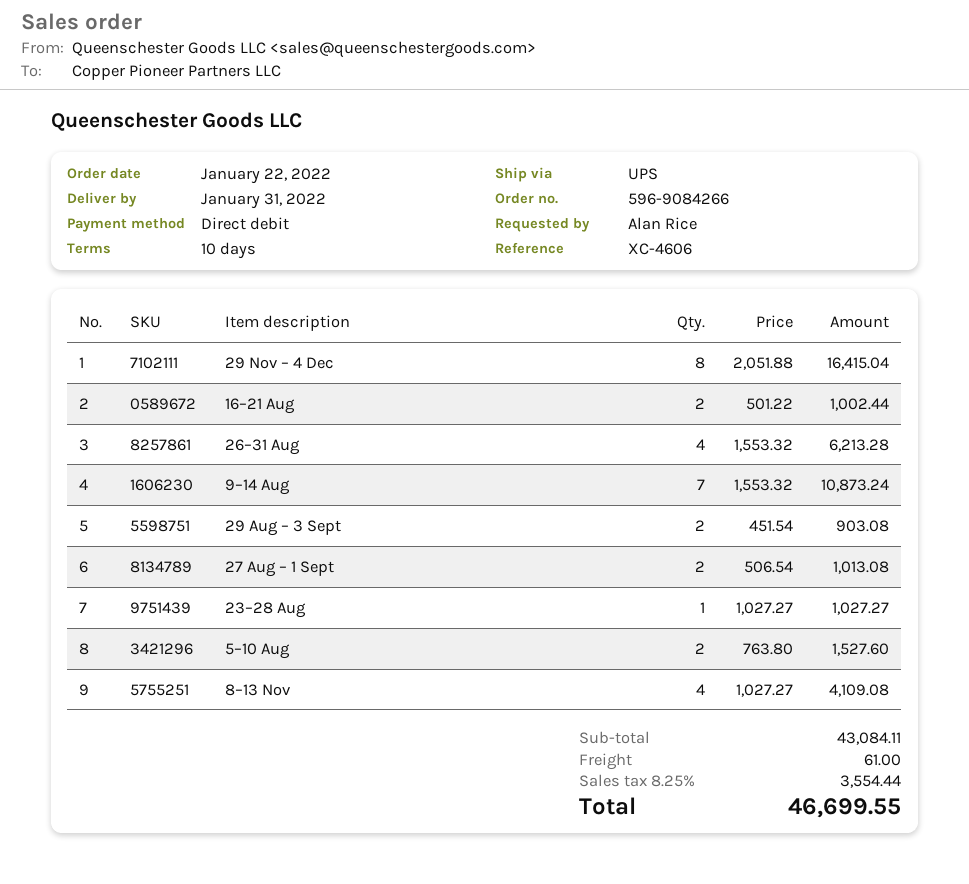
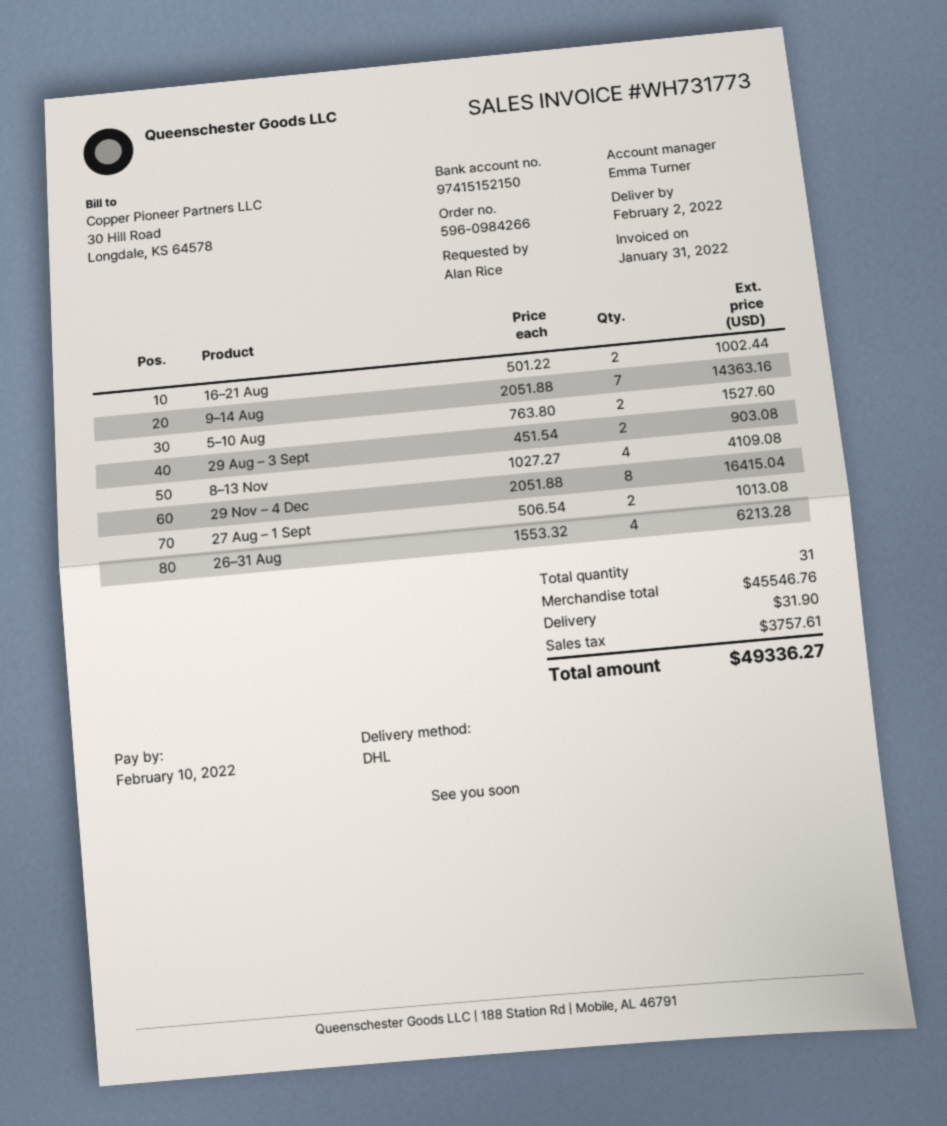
order number: 596-9084266 -> 596-0984266
delivery date: 2022-01-31 -> 2022-02-02
shipping method: UPS -> DHL
9–14 Aug: 7 x 1553.32 = 10873.24 -> 7 x 2051.88 = 14363.16
23–28 Aug: 1 x 1027.27 = 1027.27 -> none
subtotal: 43084.11 -> 45546.76
shipping: 61.00 -> 31.90
tax: 3554.44 -> 3757.61
total: 46699.55 -> 49336.27

